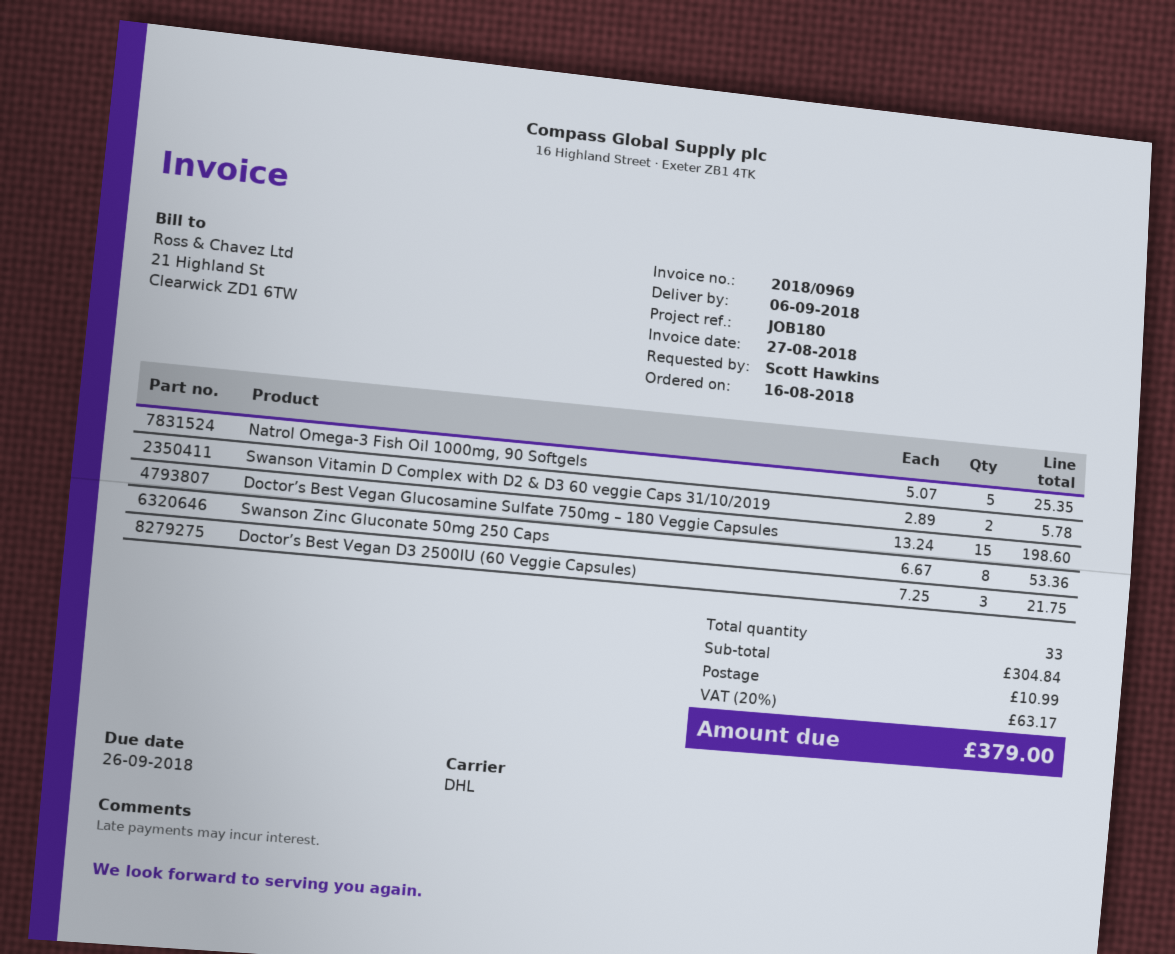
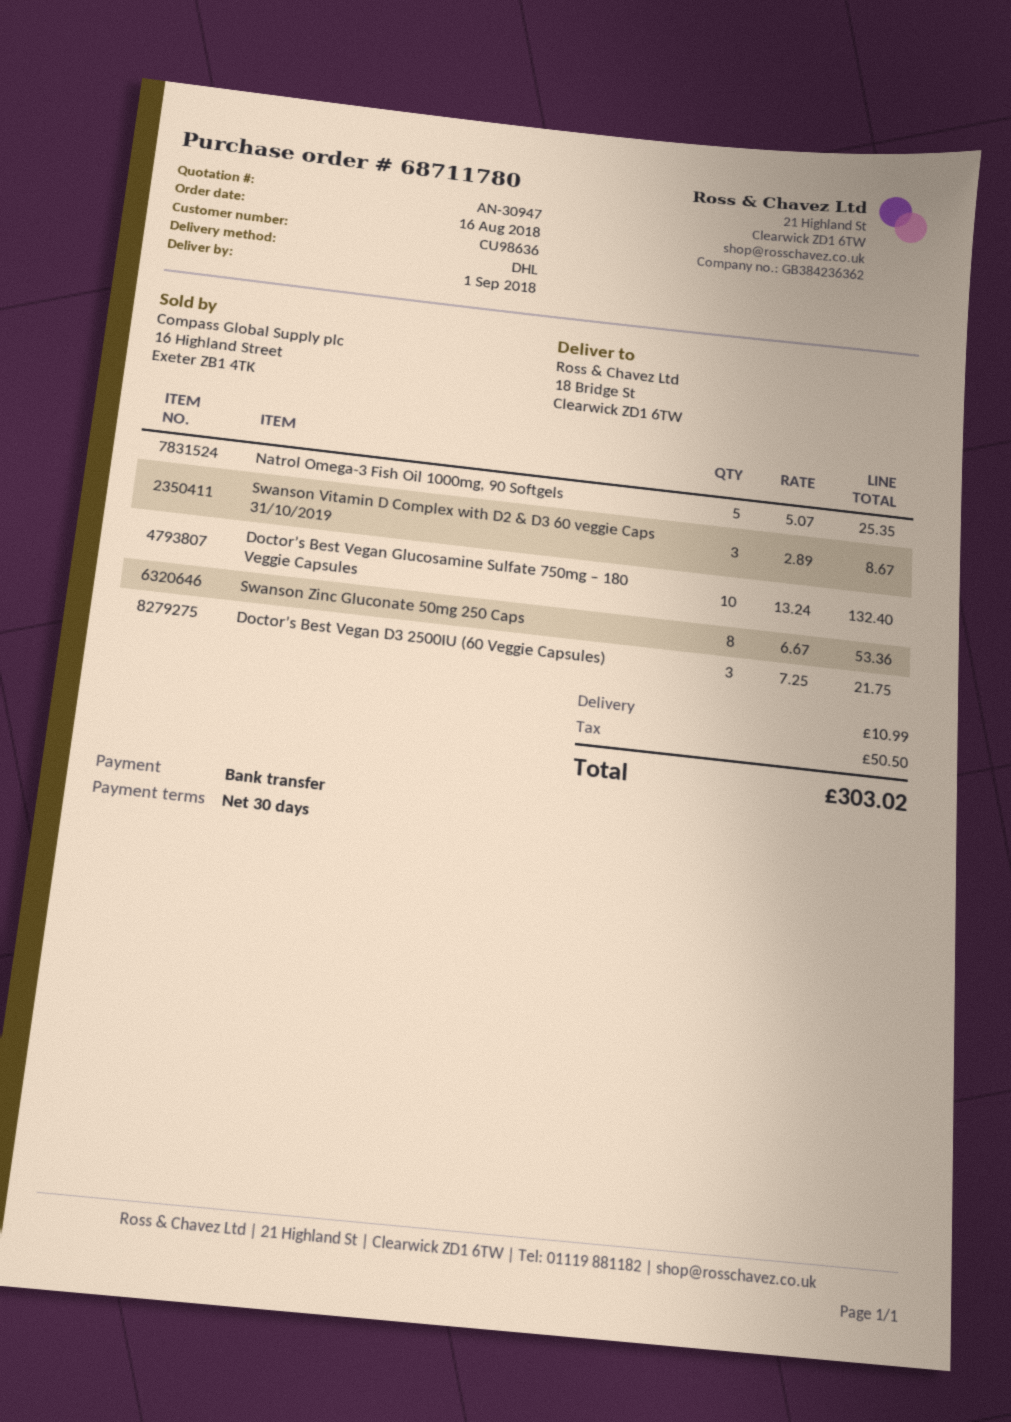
delivery date: 2018-09-06 -> 2018-09-01
Swanson Vitamin D Complex with D2 & D3 60 veggie Caps 31/10/2019: 2 x 2.89 = 5.78 -> 3 x 2.89 = 8.67
Doctor’s Best Vegan Glucosamine Sulfate 750mg – 180 Veggie Capsules: 15 x 13.24 = 198.60 -> 10 x 13.24 = 132.40
tax: 63.17 -> 50.50
total: 379.00 -> 303.02

